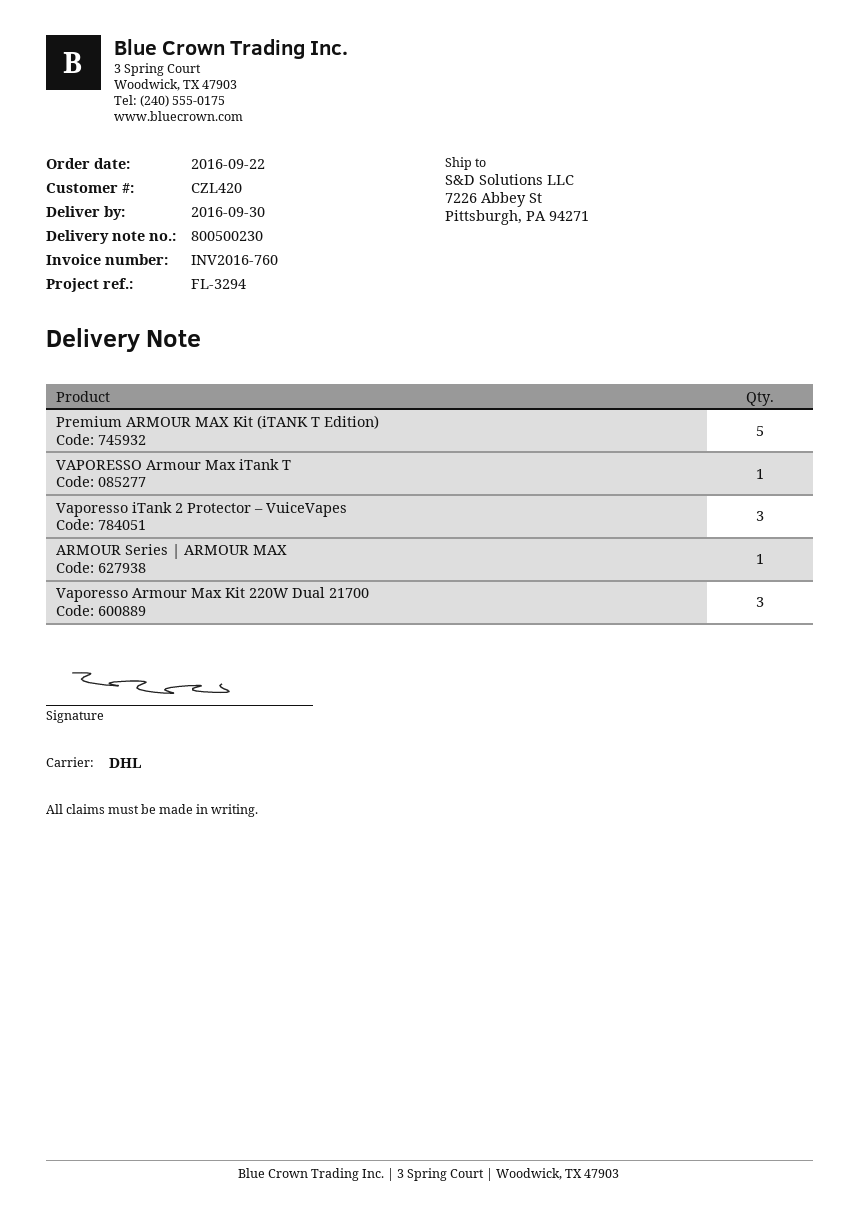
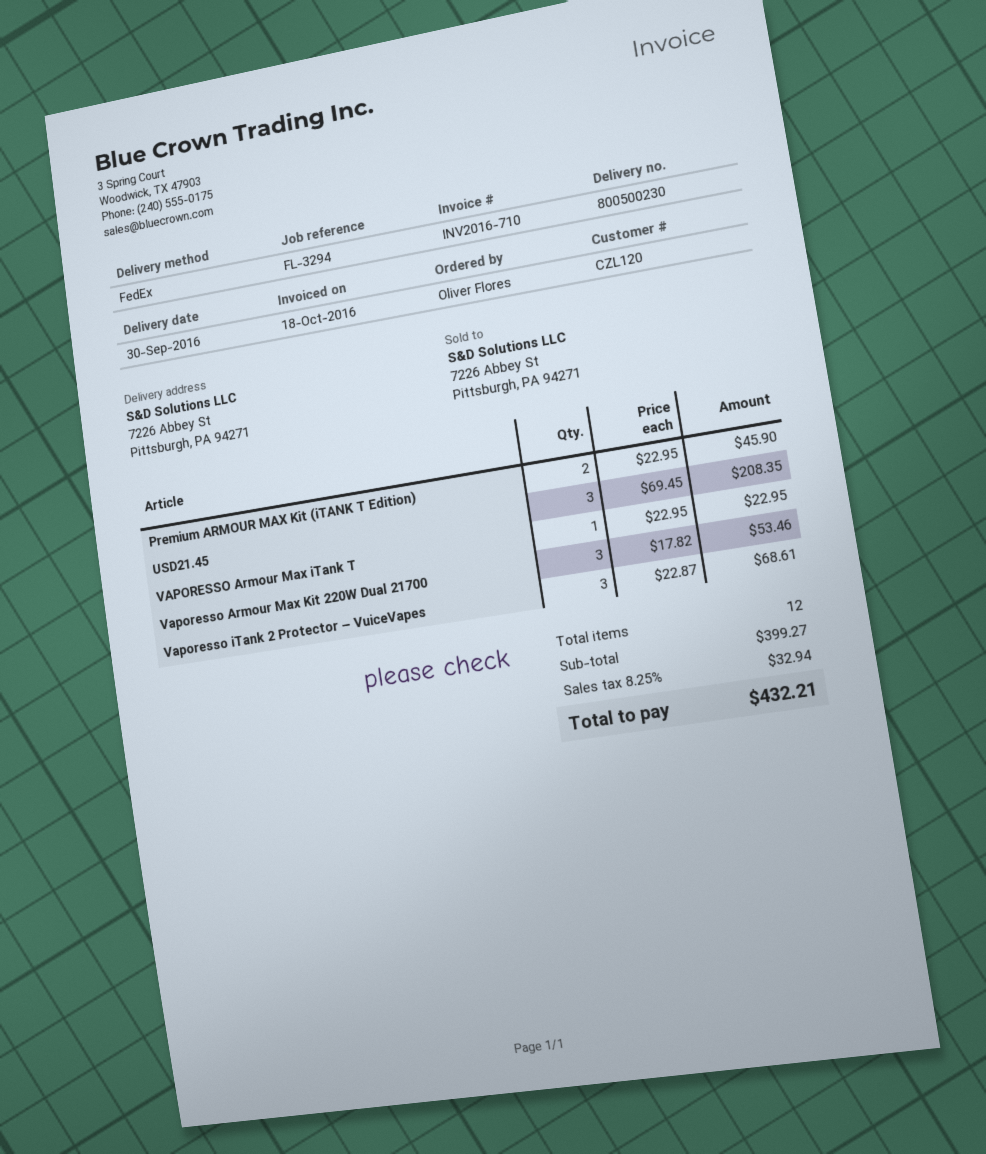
invoice number: INV2016-760 -> INV2016-710
customer number: CZL420 -> CZL120
shipping method: DHL -> FedEx
Premium ARMOUR MAX Kit (iTANK T Edition): 5 -> 2
ARMOUR Series | ARMOUR MAX: 1 -> none
USD21.45: none -> 3

